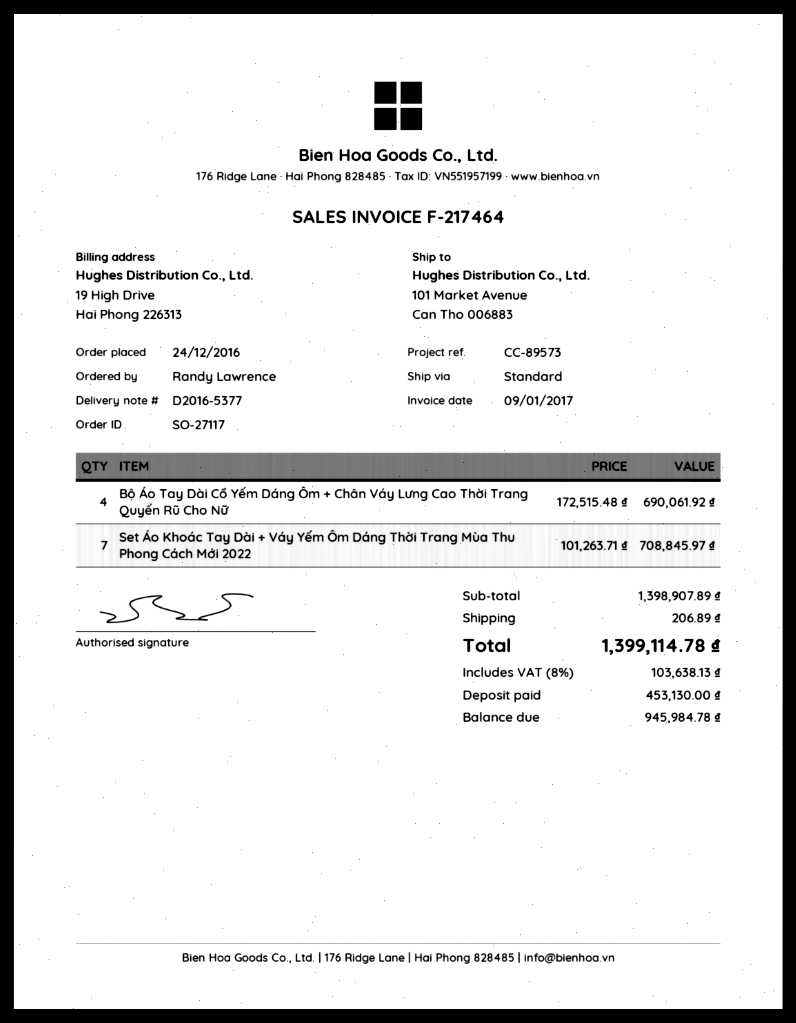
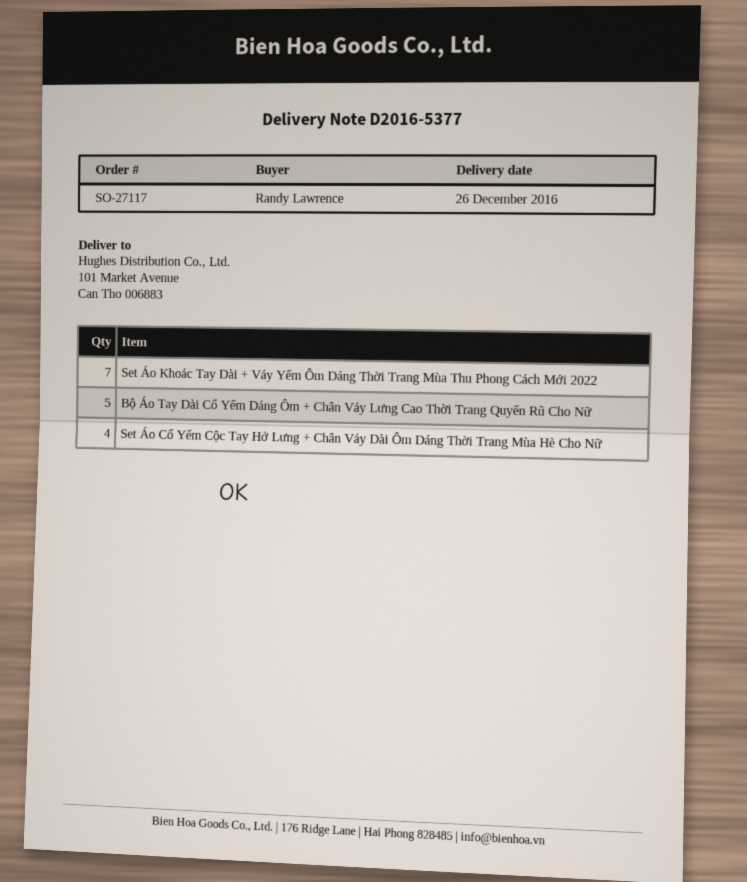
Bộ Áo Tay Dài Cổ Yếm Dáng Ôm + Chân Váy Lưng Cao Thời Trang Quyến Rũ Cho Nữ: 4 -> 5
Set Áo Cổ Yếm Cộc Tay Hở Lưng + Chân Váy Dài Ôm Dáng Thời Trang Mùa Hè Cho Nữ: none -> 4

